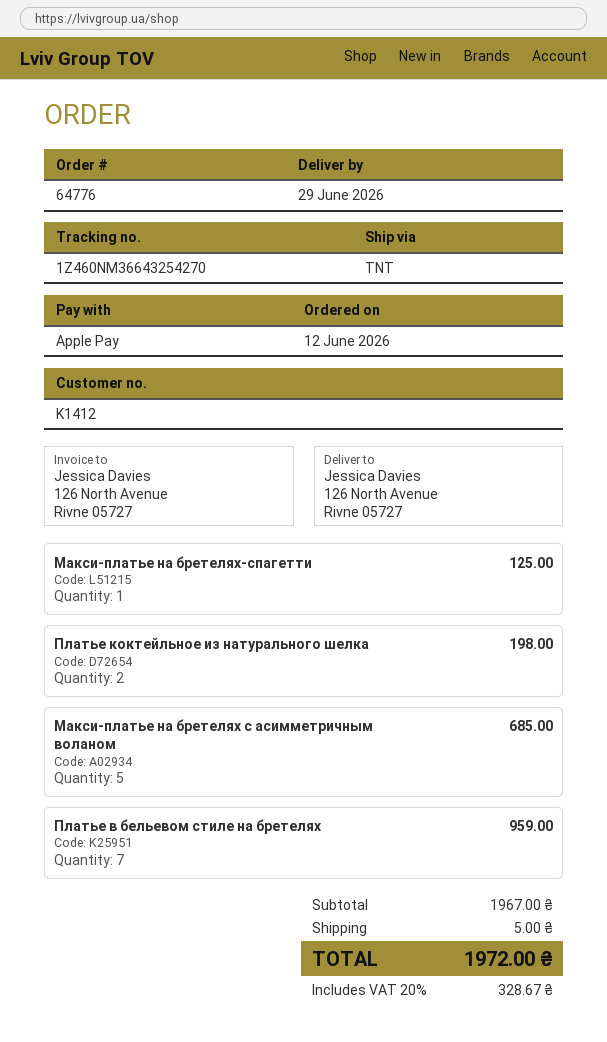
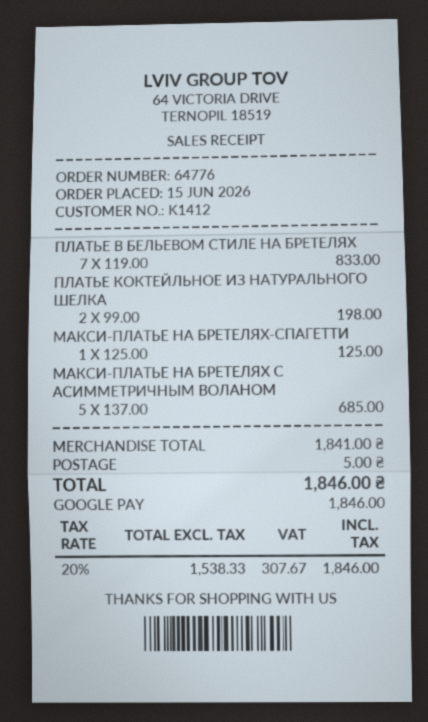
order date: 2026-06-12 -> 2026-06-15
payment method: Apple Pay -> Google Pay
Платье в бельевом стиле на бретелях: 7 for 959.00 -> 7 for 833.00
subtotal: 1967.00 -> 1841.00
tax: 20% = 328.67 -> 20% = 307.67
total: 1972.00 -> 1846.00

